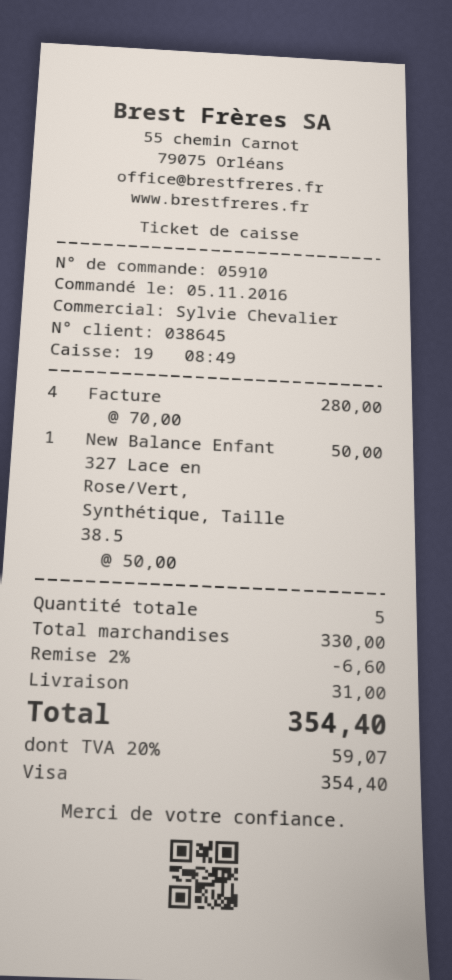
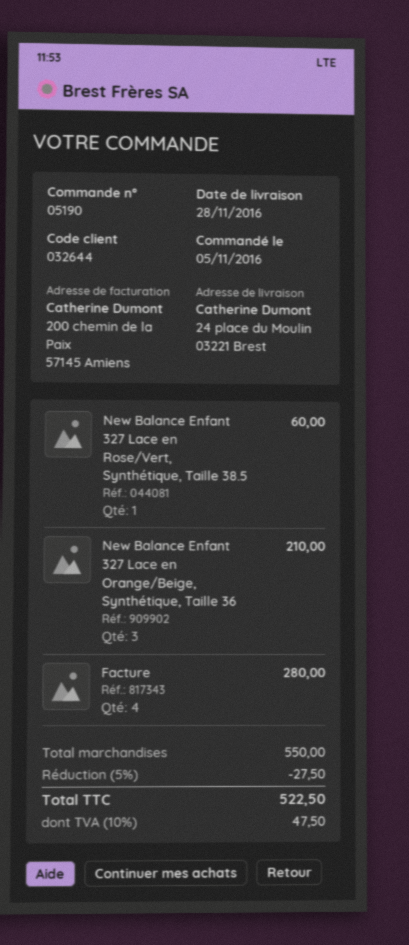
order number: 05910 -> 05190
customer number: 038645 -> 032644
New Balance Enfant 327 Lace en Rose/Vert, Synthétique, Taille 38.5: 1 for 50.00 -> 1 for 60.00
New Balance Enfant 327 Lace en Orange/Beige, Synthétique, Taille 36: none -> 3 for 210.00
subtotal: 330.00 -> 550.00
discount: 2% = 6.60 -> 5% = 27.50
shipping: 31.00 -> none
tax: 20% = 59.07 -> 10% = 47.50
total: 354.40 -> 522.50

